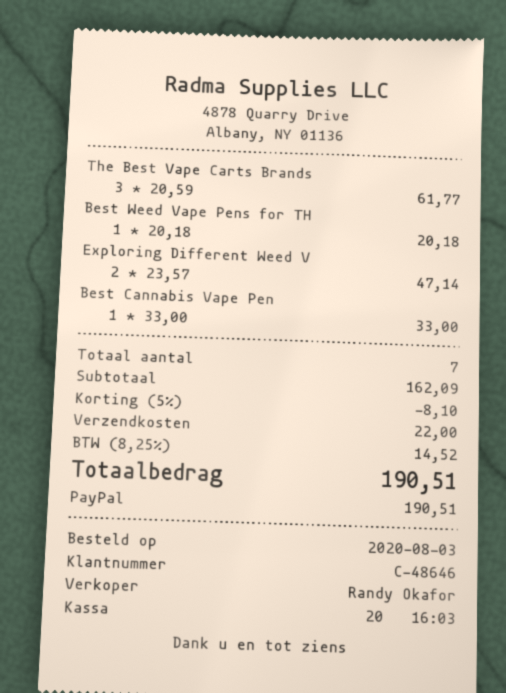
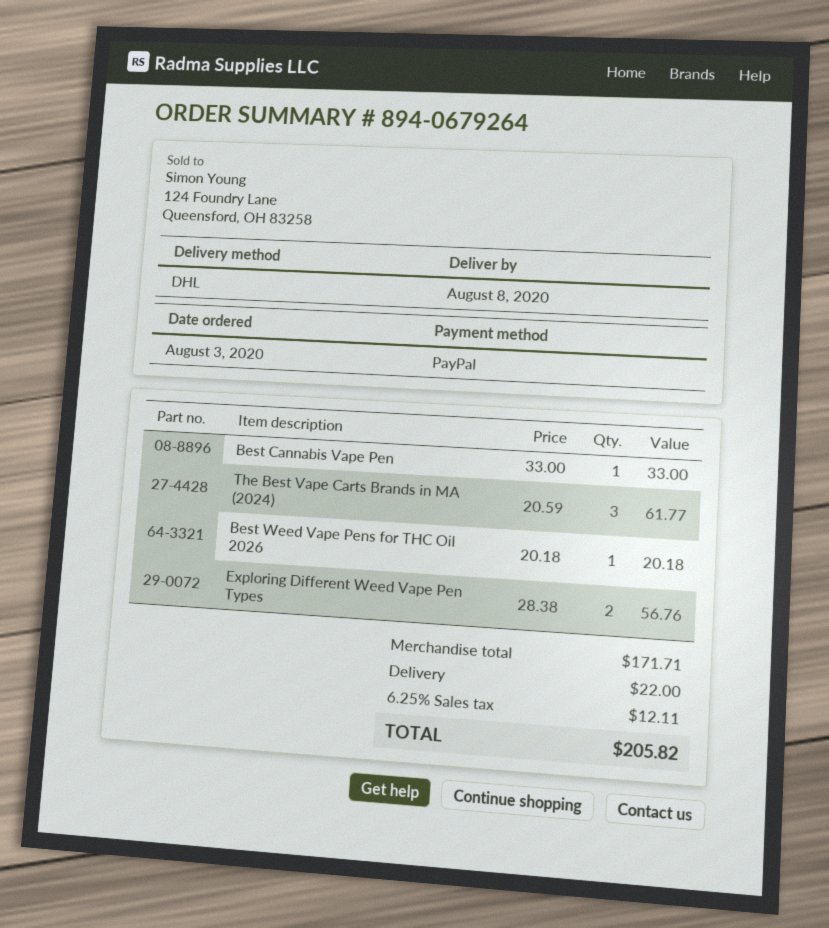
Exploring Different Weed V: 2 x 23.57 = 47.14 -> 2 x 28.38 = 56.76
subtotal: 162.09 -> 171.71
discount: 5% = 8.10 -> none
tax: 8.25% = 14.52 -> 6.25% = 12.11
total: 190.51 -> 205.82

